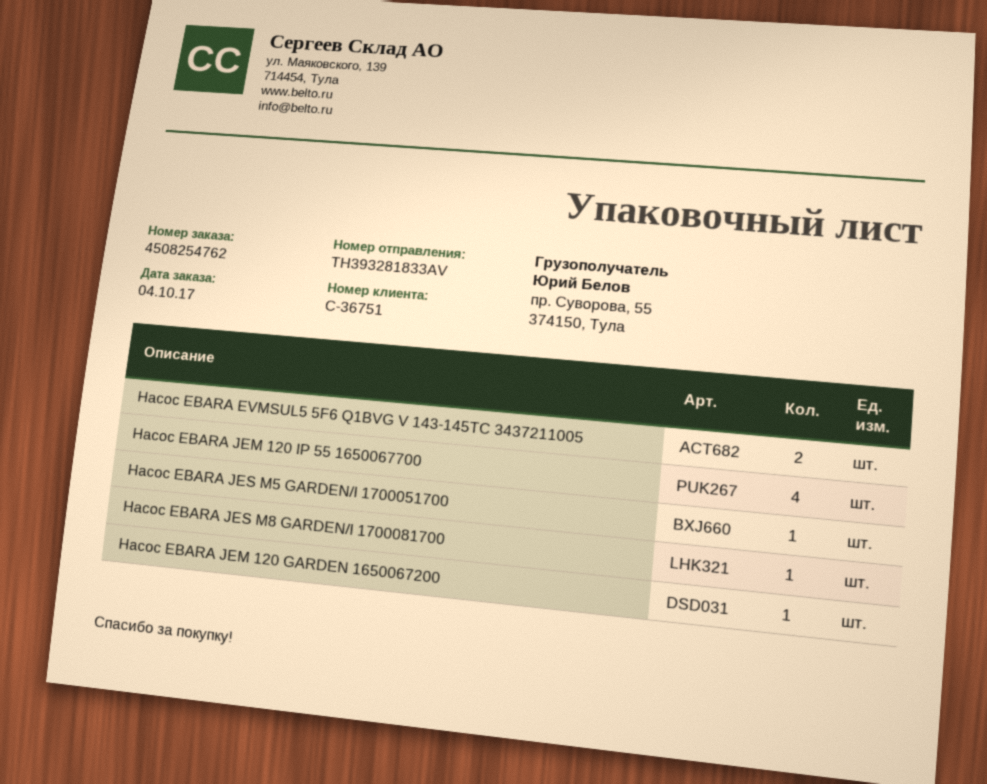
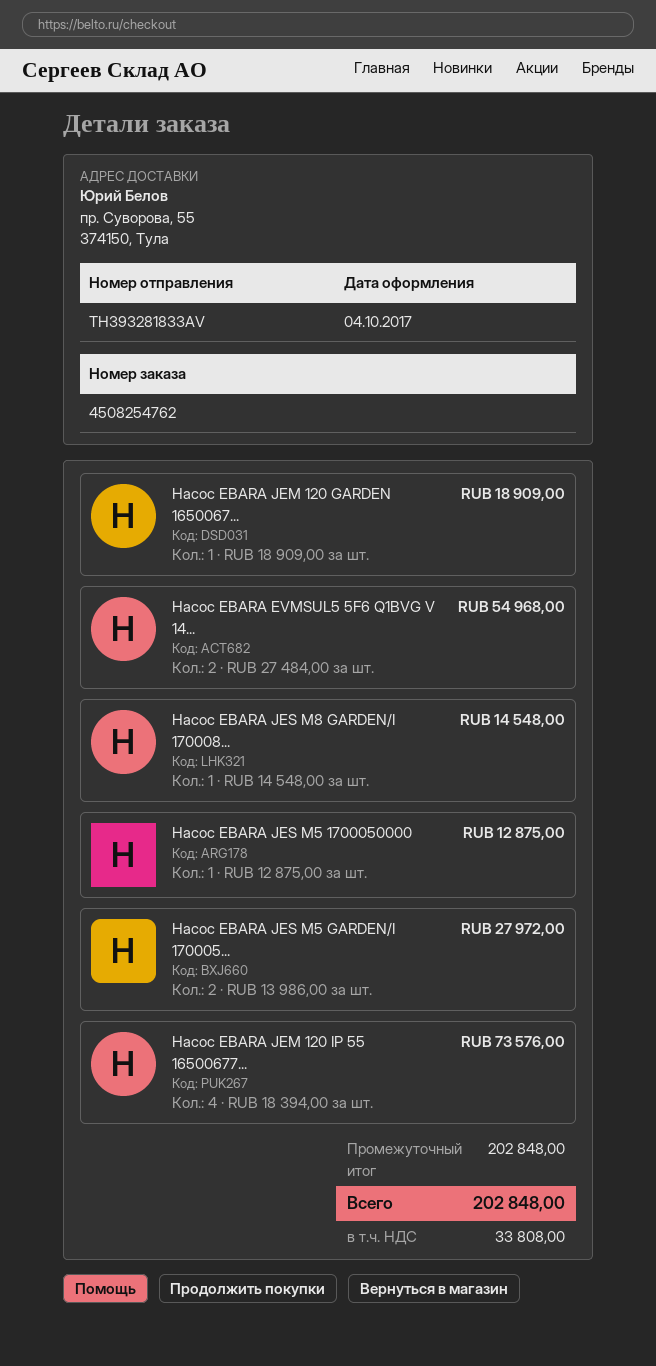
Насос EBARA JES M5 GARDEN/I 1700051700: 1 -> 2
Насос EBARA JES M5 1700050000: none -> 1

